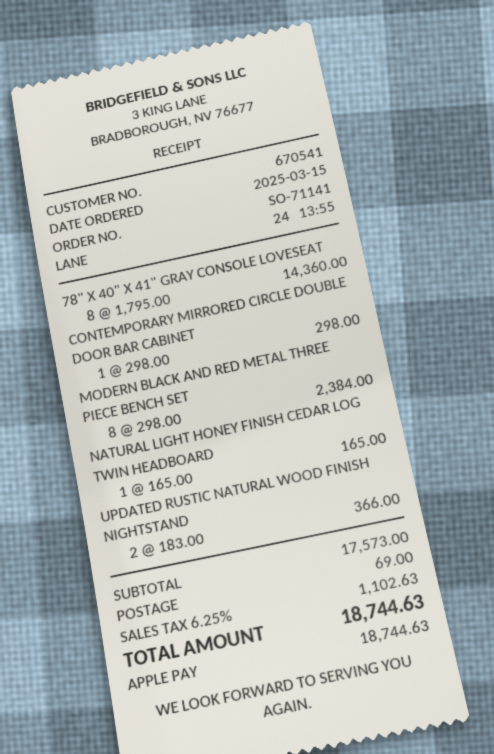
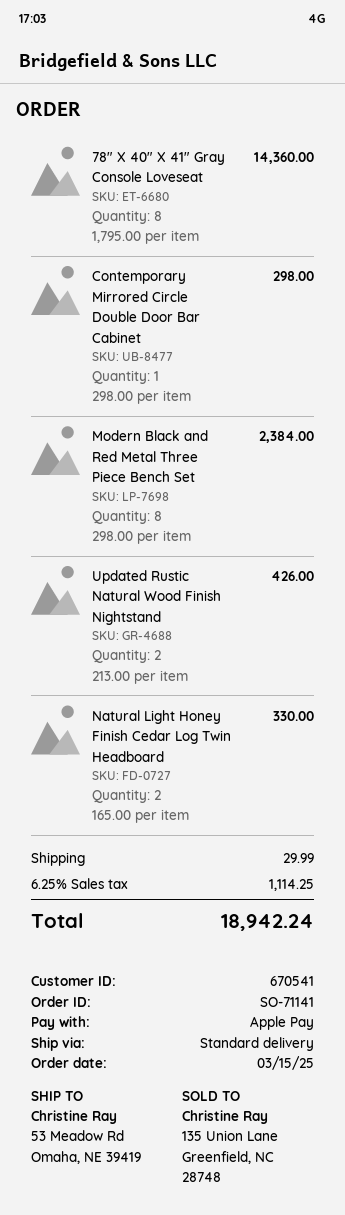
NATURAL LIGHT HONEY FINISH CEDAR LOG TWIN HEADBOARD: 1 x 165.00 = 165.00 -> 2 x 165.00 = 330.00
UPDATED RUSTIC NATURAL WOOD FINISH NIGHTSTAND: 2 x 183.00 = 366.00 -> 2 x 213.00 = 426.00
shipping: 69.00 -> 29.99
tax: 6.25% = 1102.63 -> 6.25% = 1114.25
total: 18744.63 -> 18942.24

